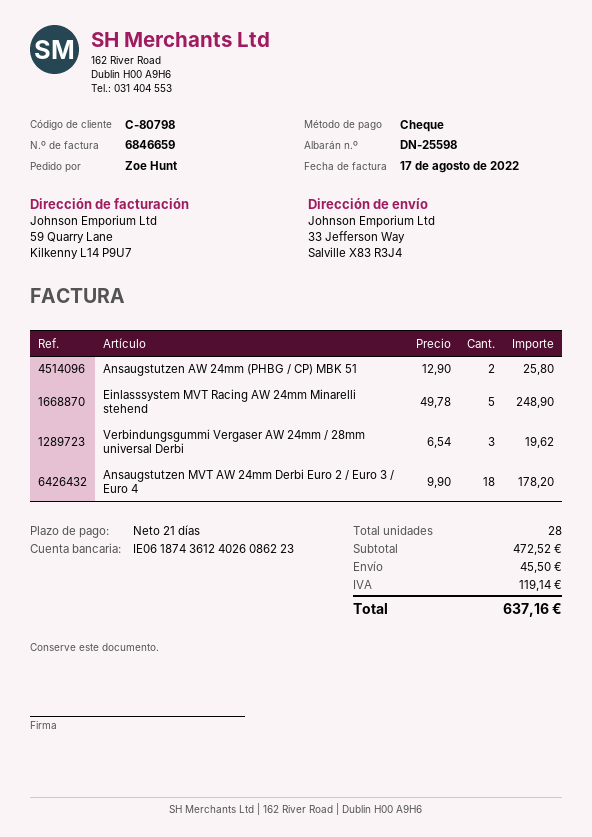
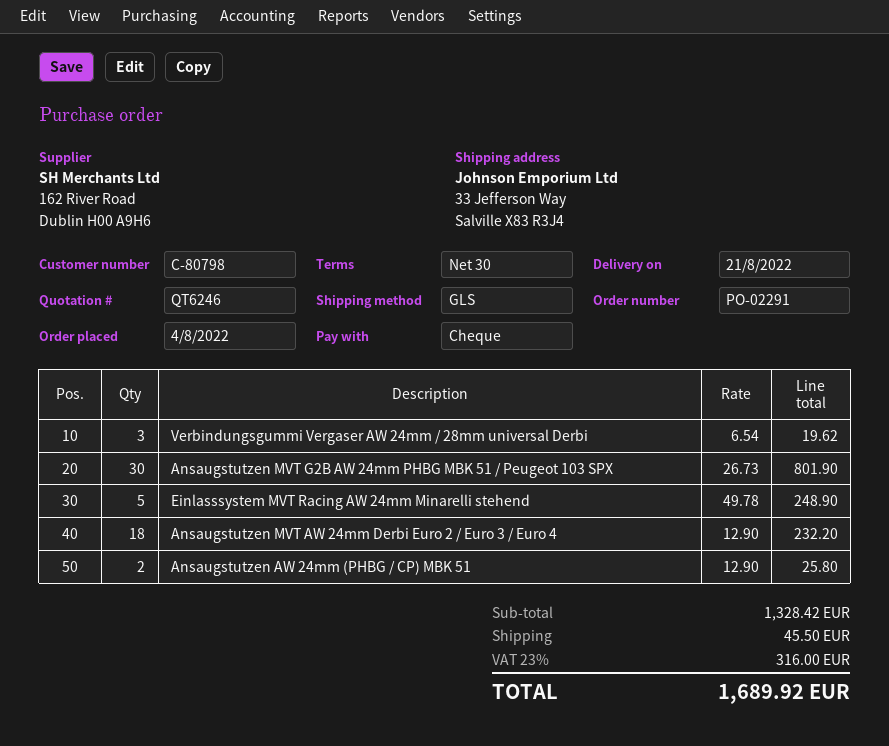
payment terms: 21 days -> 30 days
Ansaugstutzen MVT AW 24mm Derbi Euro 2 / Euro 3 / Euro 4: 18 x 9.90 = 178.20 -> 18 x 12.90 = 232.20
Ansaugstutzen MVT G2B AW 24mm PHBG MBK 51 / Peugeot 103 SPX: none -> 30 x 26.73 = 801.90
subtotal: 472.52 -> 1328.42
tax: 119.14 -> 316.00
total: 637.16 -> 1689.92

